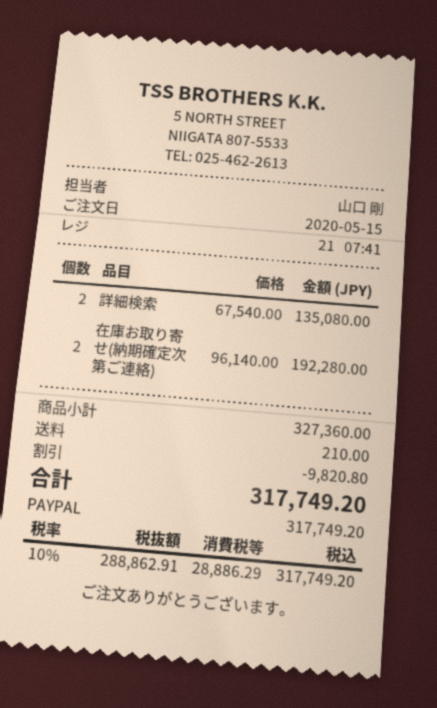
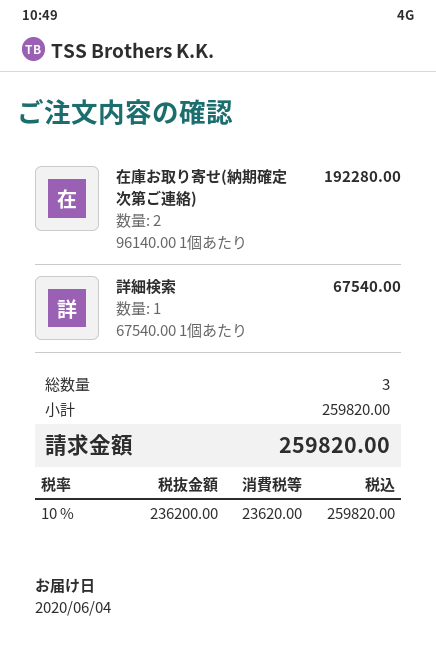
詳細検索: 2 x 67540.00 = 135080.00 -> 1 x 67540.00 = 67540.00
subtotal: 327360.00 -> 259820.00
discount: 9820.80 -> none
shipping: 210.00 -> none
net: 288862.91 -> 236200.00
tax: 10% = 28886.29 -> 10% = 23620.00
total: 317749.20 -> 259820.00

